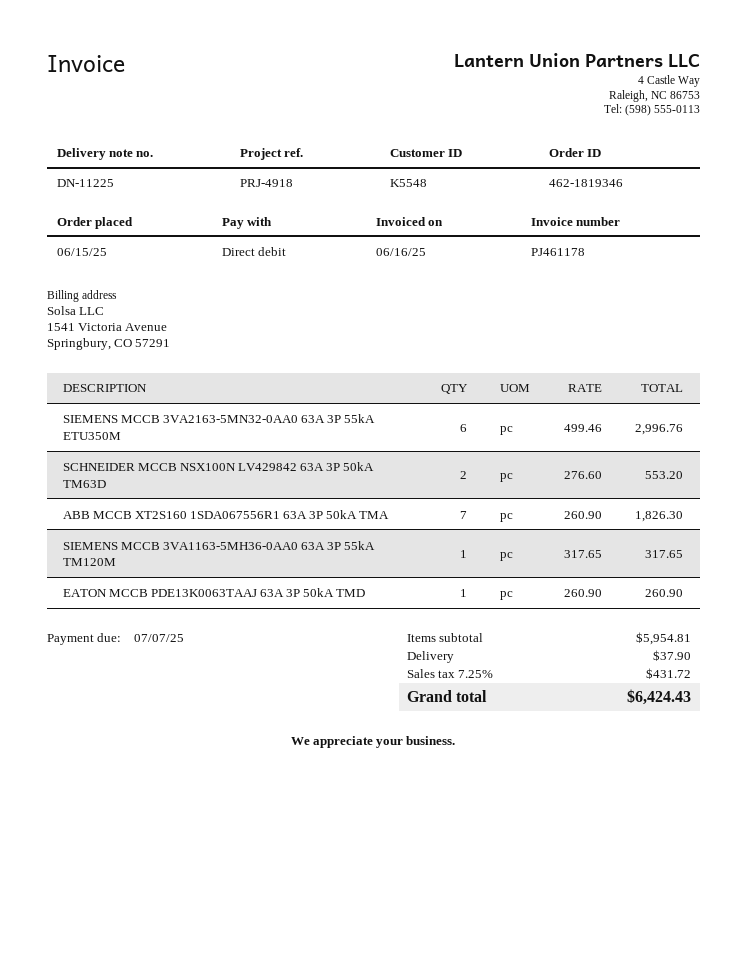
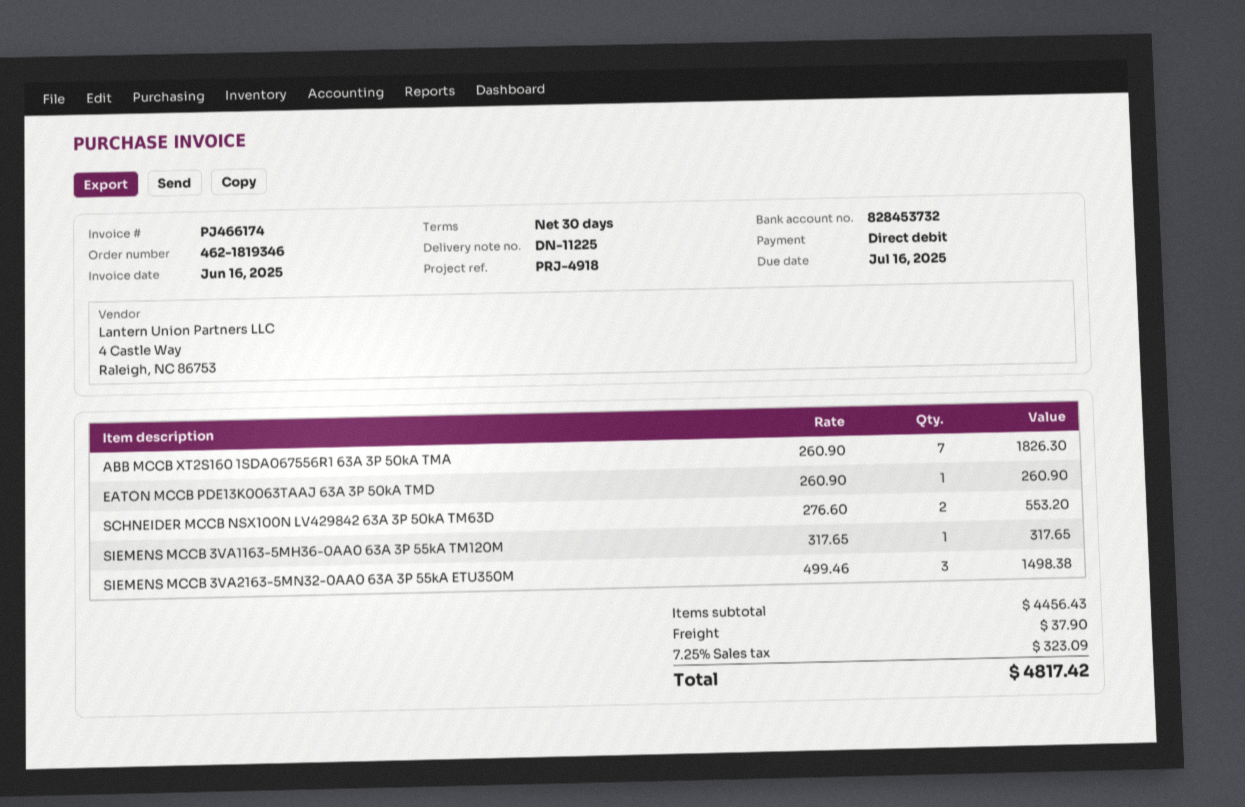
invoice number: PJ461178 -> PJ466174
due date: 2025-07-07 -> 2025-07-16
SIEMENS MCCB 3VA2163-5MN32-0AA0 63A 3P 55kA ETU350M: 6 x 499.46 = 2996.76 -> 3 x 499.46 = 1498.38
subtotal: 5954.81 -> 4456.43
tax: 7.25% = 431.72 -> 7.25% = 323.09
total: 6424.43 -> 4817.42

